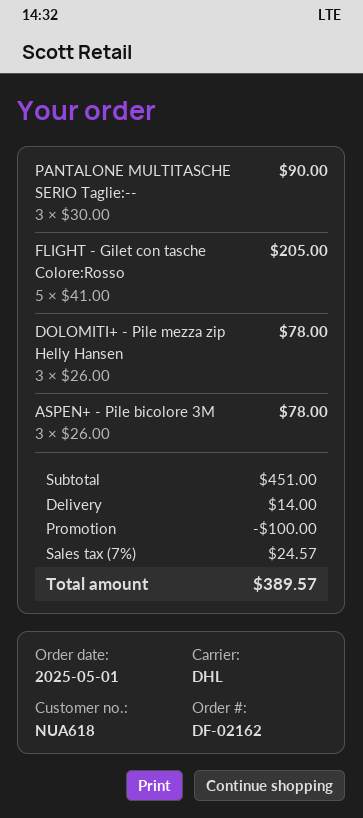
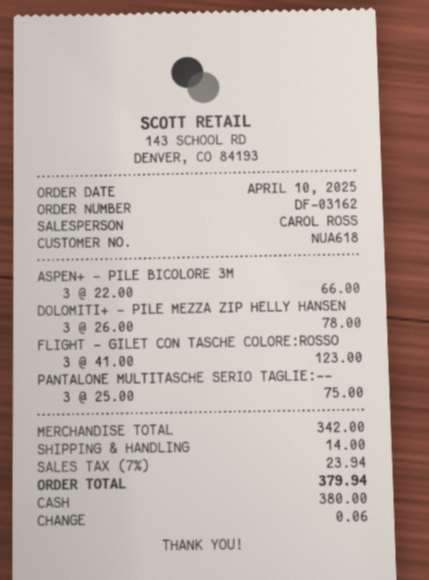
order number: DF-02162 -> DF-03162
order date: 2025-05-01 -> 2025-04-10
PANTALONE MULTITASCHE SERIO Taglie:--: 3 x 30.00 = 90.00 -> 3 x 25.00 = 75.00
FLIGHT - Gilet con tasche Colore:Rosso: 5 x 41.00 = 205.00 -> 3 x 41.00 = 123.00
ASPEN+ - Pile bicolore 3M: 3 x 26.00 = 78.00 -> 3 x 22.00 = 66.00
subtotal: 451.00 -> 342.00
discount: 100.00 -> none
tax: 7% = 24.57 -> 7% = 23.94
total: 389.57 -> 379.94

